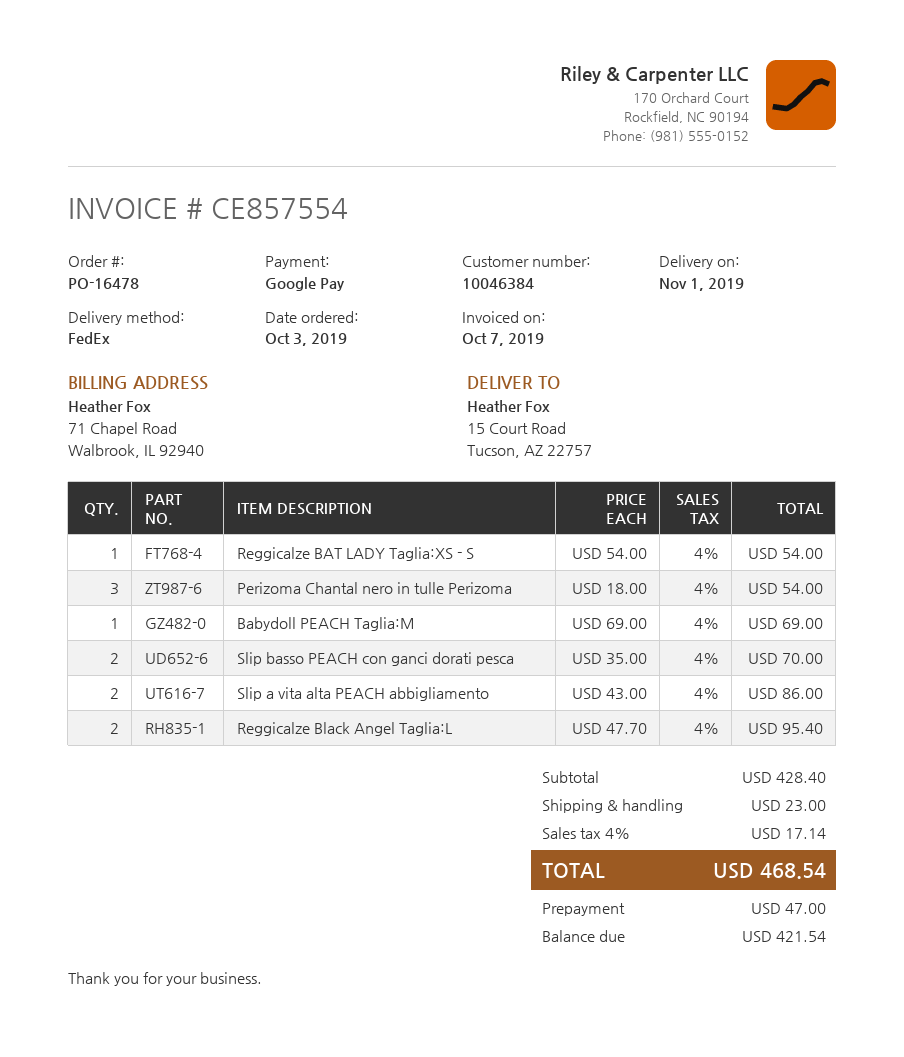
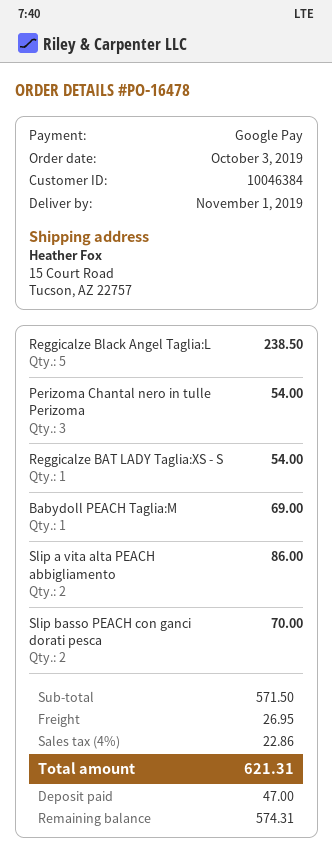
Reggicalze Black Angel Taglia:L: 2 for 95.40 -> 5 for 238.50
subtotal: 428.40 -> 571.50
shipping: 23.00 -> 26.95
tax: 4% = 17.14 -> 4% = 22.86
total: 468.54 -> 621.31
balance: 421.54 -> 574.31

